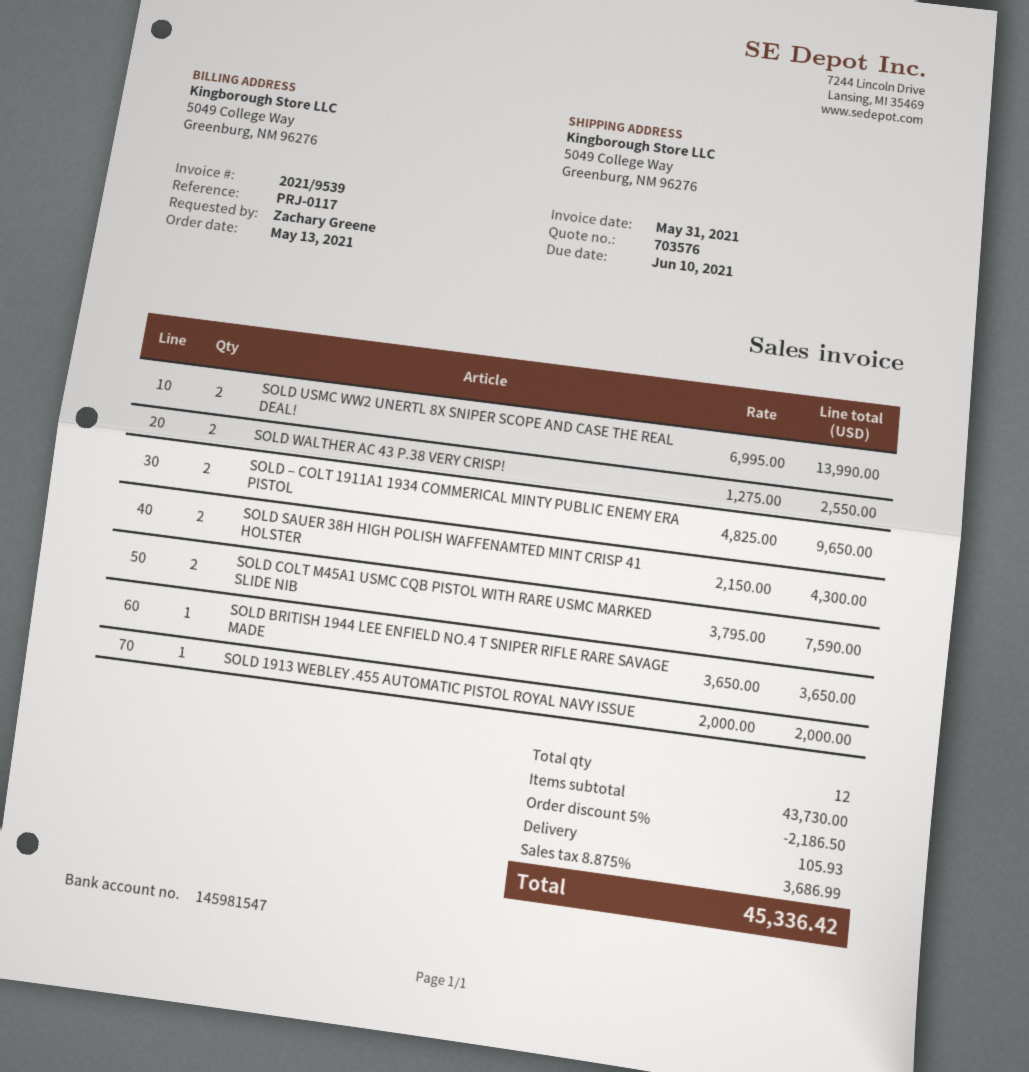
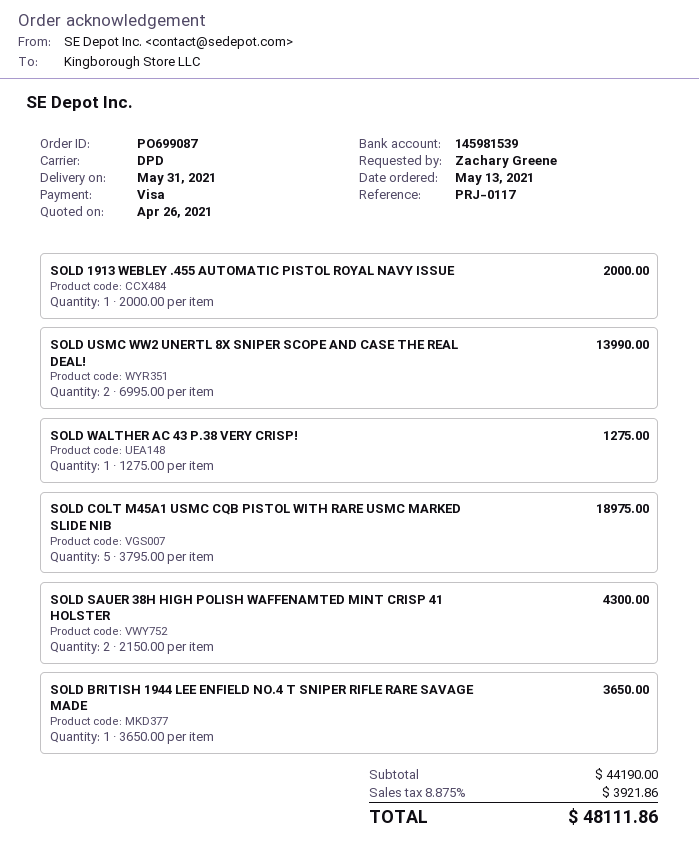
bank account: 145981547 -> 145981539
SOLD WALTHER AC 43 P.38 VERY CRISP!: 2 x 1275.00 = 2550.00 -> 1 x 1275.00 = 1275.00
SOLD – COLT 1911A1 1934 COMMERICAL MINTY PUBLIC ENEMY ERA PISTOL: 2 x 4825.00 = 9650.00 -> none
SOLD COLT M45A1 USMC CQB PISTOL WITH RARE USMC MARKED SLIDE NIB: 2 x 3795.00 = 7590.00 -> 5 x 3795.00 = 18975.00
subtotal: 43730.00 -> 44190.00
discount: 5% = 2186.50 -> none
shipping: 105.93 -> none
tax: 8.875% = 3686.99 -> 8.875% = 3921.86
total: 45336.42 -> 48111.86

